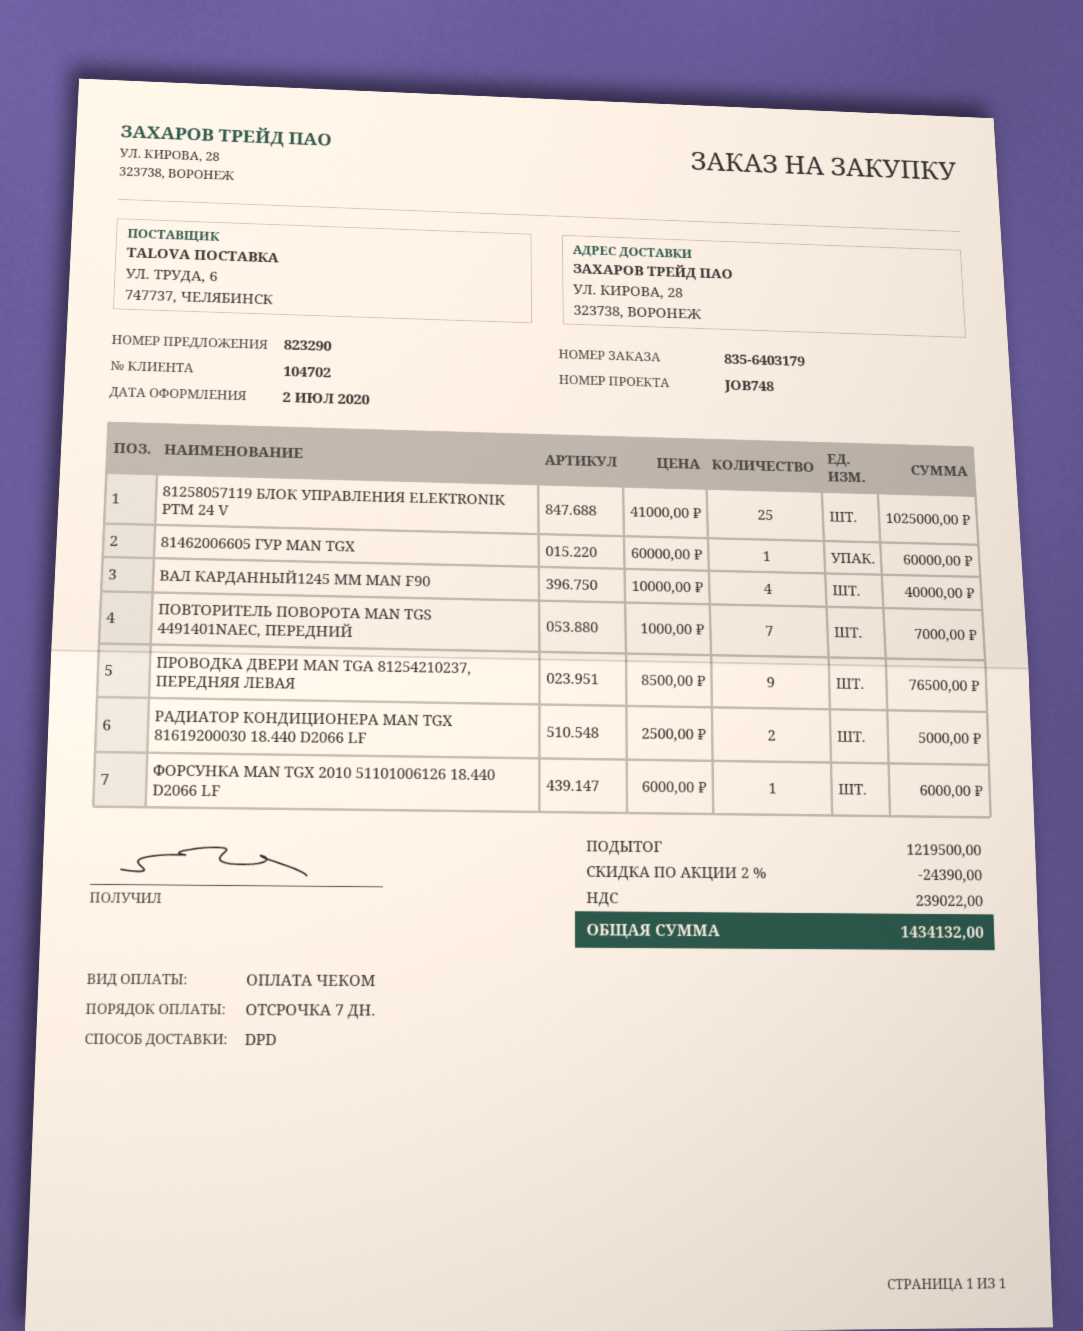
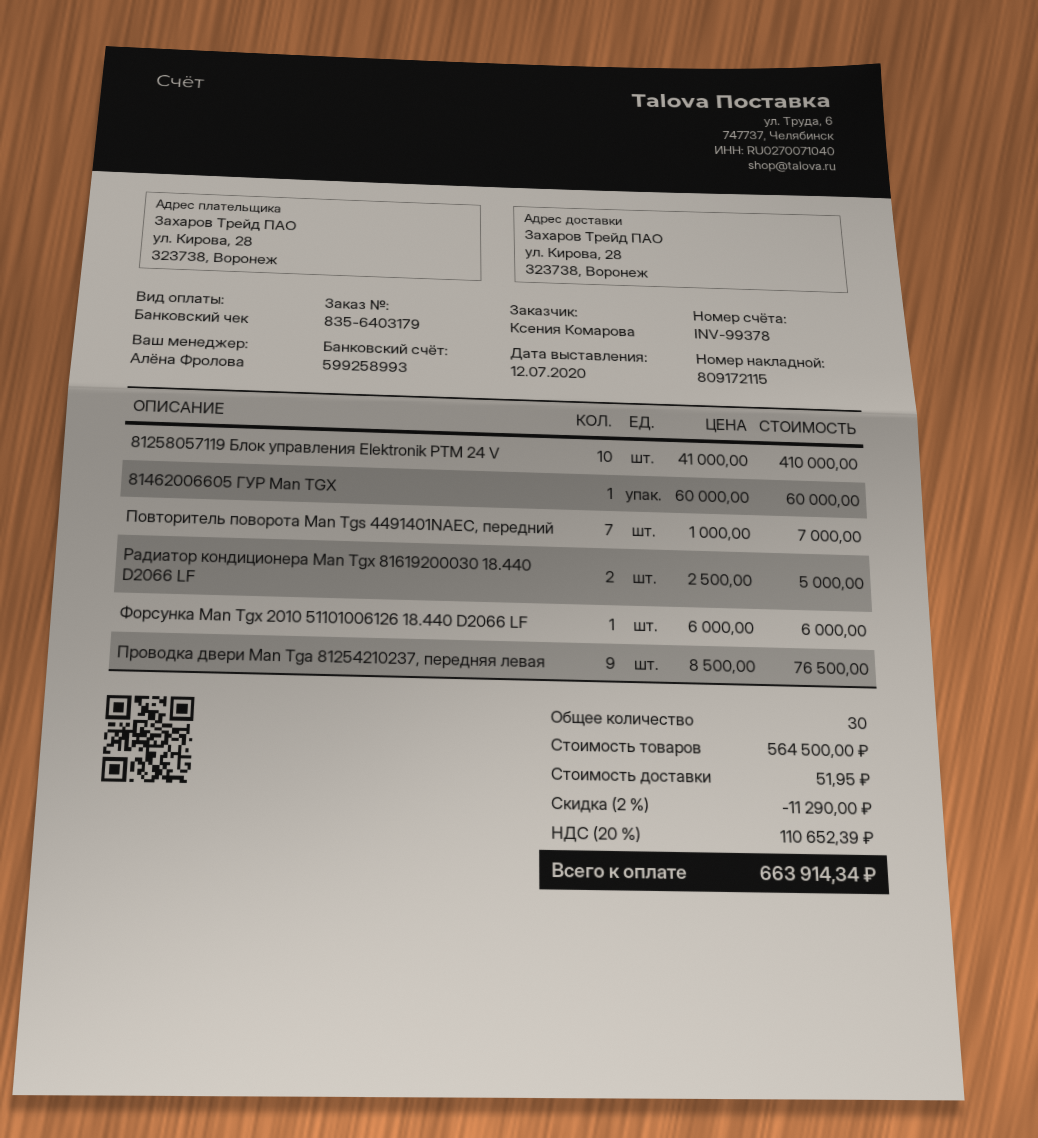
81258057119 БЛОК УПРАВЛЕНИЯ ELEKTRONIK PTM 24 V: 25 x 41000.00 = 1025000.00 -> 10 x 41000.00 = 410000.00
ВАЛ КАРДАННЫЙ1245 ММ MAN F90: 4 x 10000.00 = 40000.00 -> none
subtotal: 1219500.00 -> 564500.00
discount: 2% = 24390.00 -> 2% = 11290.00
shipping: none -> 51.95
tax: 239022.00 -> 110652.39
total: 1434132.00 -> 663914.34

